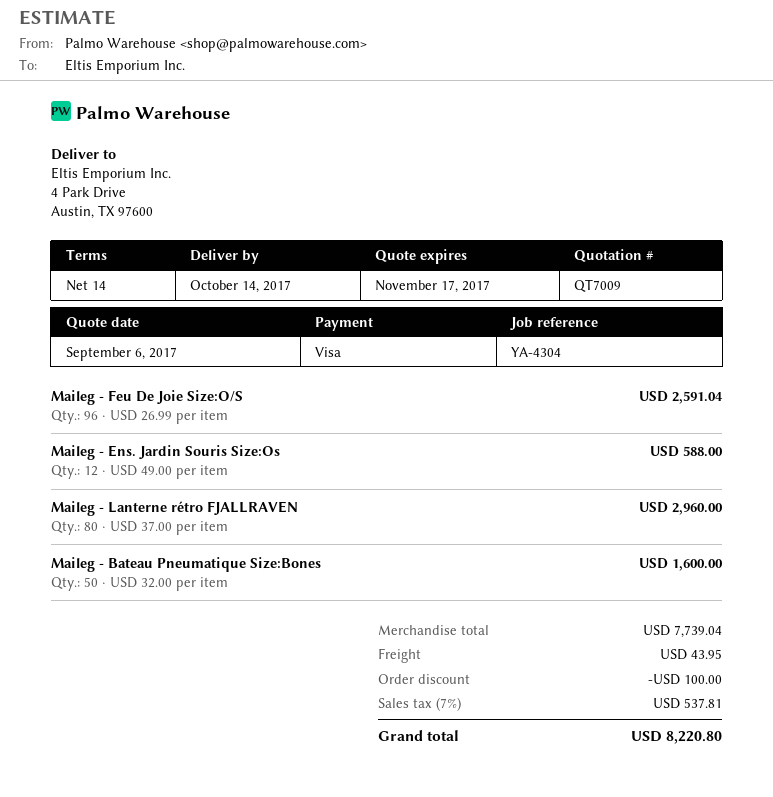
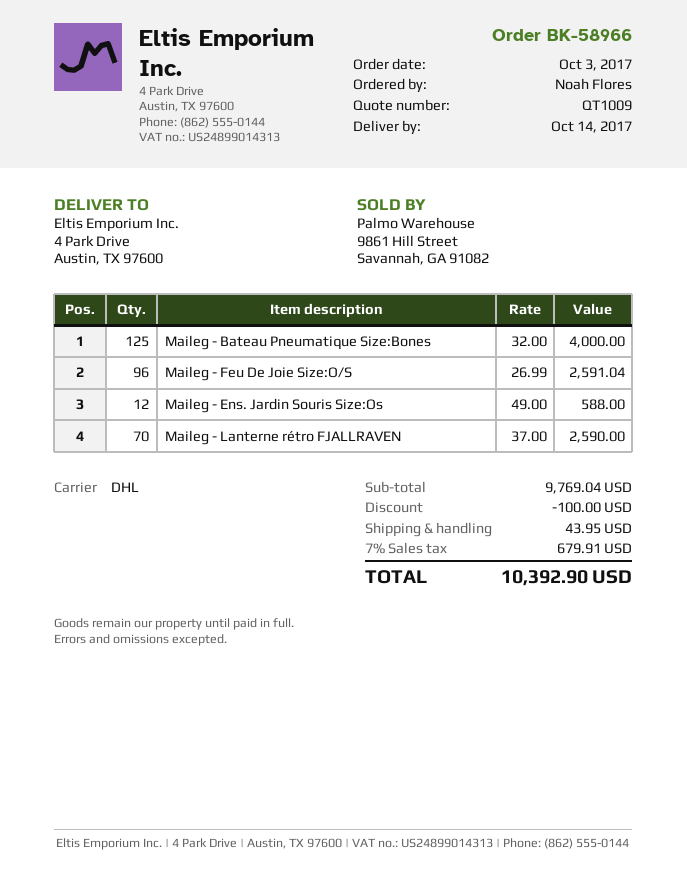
quote number: QT7009 -> QT1009
Maileg - Lanterne rétro FJALLRAVEN: 80 x 37.00 = 2960.00 -> 70 x 37.00 = 2590.00
Maileg - Bateau Pneumatique Size:Bones: 50 x 32.00 = 1600.00 -> 125 x 32.00 = 4000.00
subtotal: 7739.04 -> 9769.04
tax: 7% = 537.81 -> 7% = 679.91
total: 8220.80 -> 10392.90

